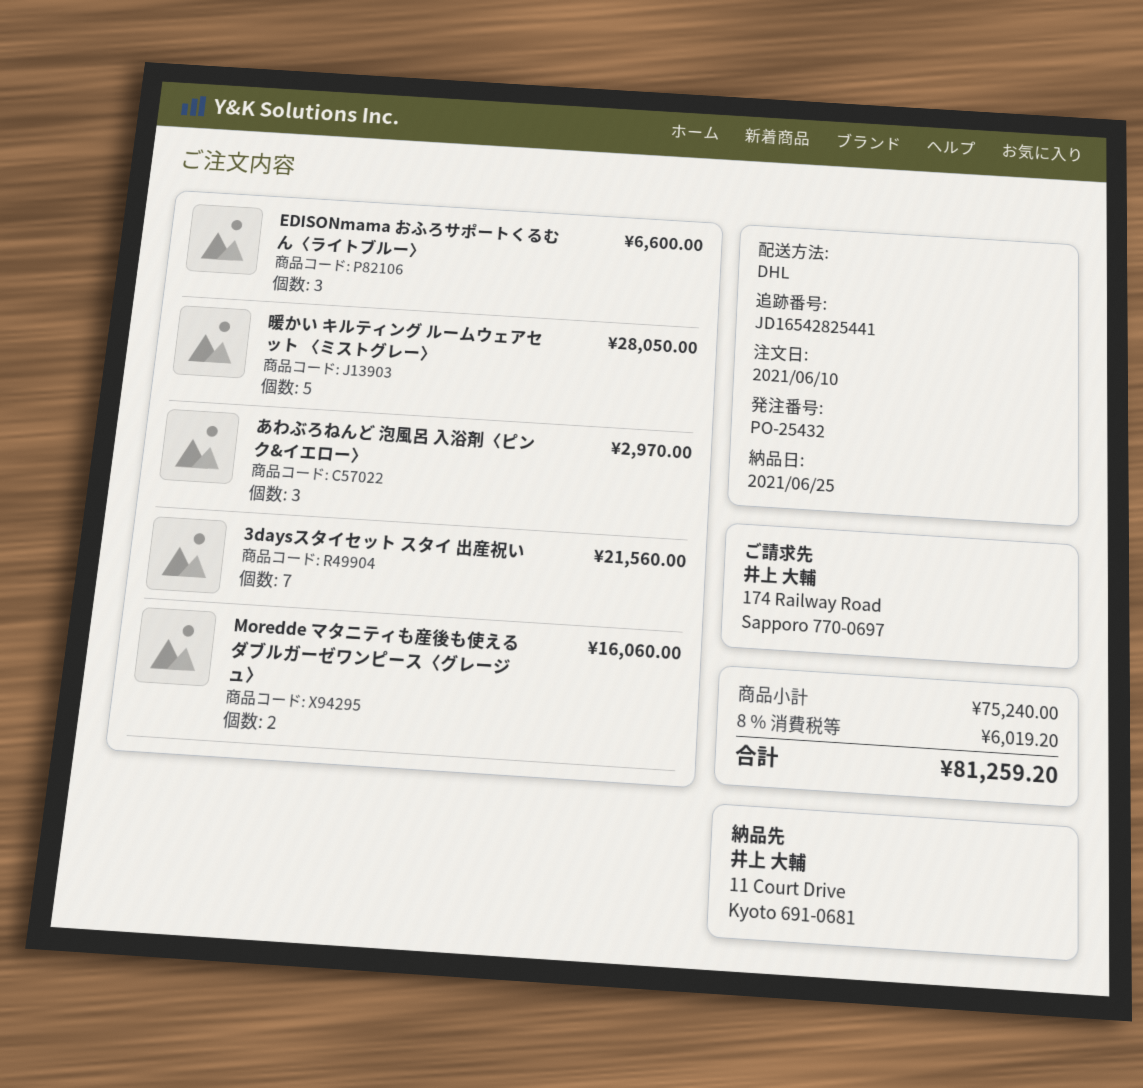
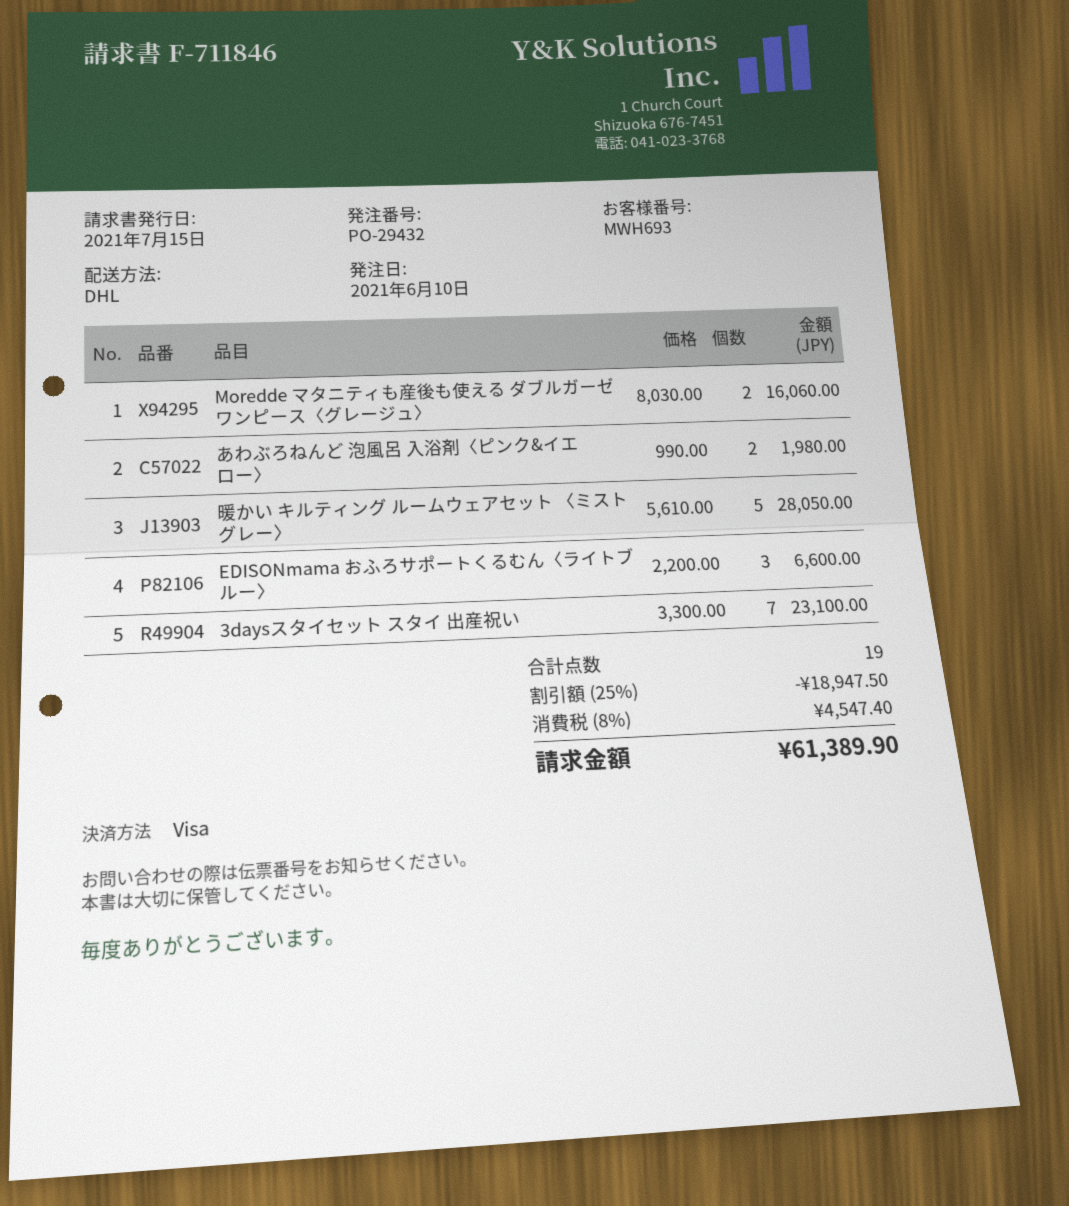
order number: PO-25432 -> PO-29432
あわぶろねんど 泡風呂 入浴剤〈ピンク&イエロー〉: 3 for 2970.00 -> 2 for 1980.00
3daysスタイセット スタイ 出産祝い: 7 for 21560.00 -> 7 for 23100.00
discount: none -> 25% = 18947.50
tax: 8% = 6019.20 -> 8% = 4547.40
total: 81259.20 -> 61389.90

